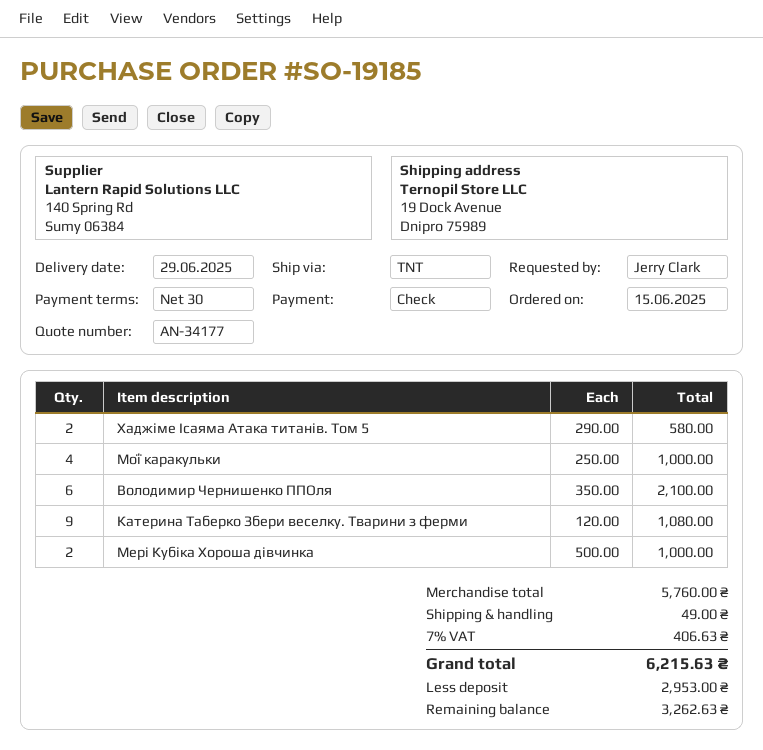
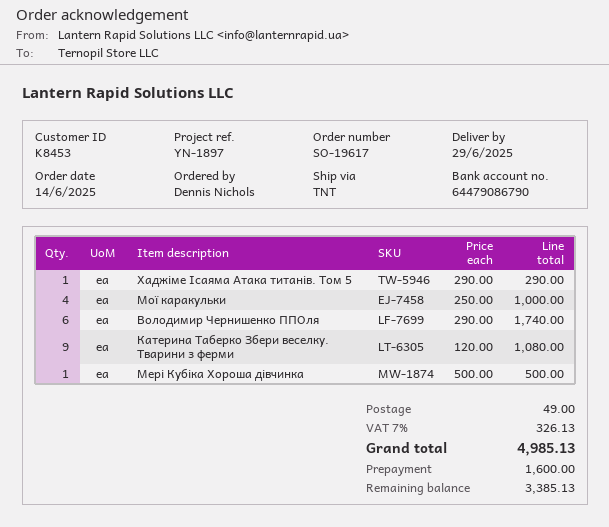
order number: SO-19185 -> SO-19617
order date: 2025-06-15 -> 2025-06-14
ordered by: Jerry Clark -> Dennis Nichols
Хаджіме Ісаяма Атака титанів. Том 5: 2 x 290.00 = 580.00 -> 1 x 290.00 = 290.00
Володимир Чернишенко ППОля: 6 x 350.00 = 2100.00 -> 6 x 290.00 = 1740.00
Мері Кубіка Хороша дівчинка: 2 x 500.00 = 1000.00 -> 1 x 500.00 = 500.00
tax: 7% = 406.63 -> 7% = 326.13
total: 6215.63 -> 4985.13
deposit: 2953.00 -> 1600.00
balance: 3262.63 -> 3385.13

